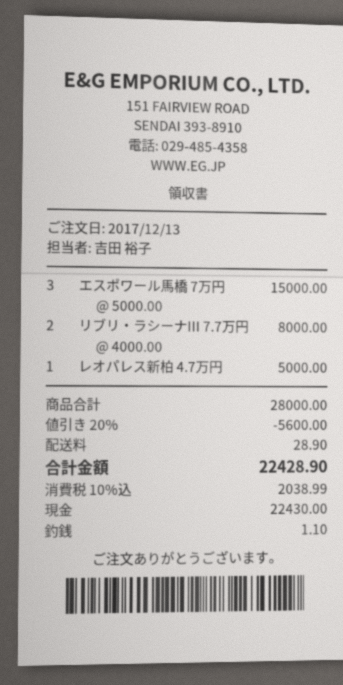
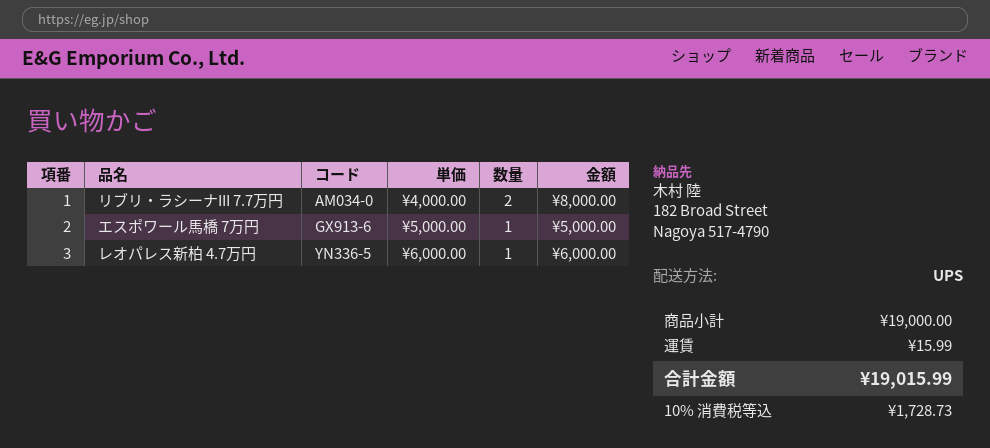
エスポワール馬橋 7万円: 3 x 5000.00 = 15000.00 -> 1 x 5000.00 = 5000.00
レオパレス新柏 4.7万円: 1 x 5000.00 = 5000.00 -> 1 x 6000.00 = 6000.00
subtotal: 28000.00 -> 19000.00
discount: 20% = 5600.00 -> none
shipping: 28.90 -> 15.99
tax: 10% = 2038.99 -> 10% = 1728.73
total: 22428.90 -> 19015.99

